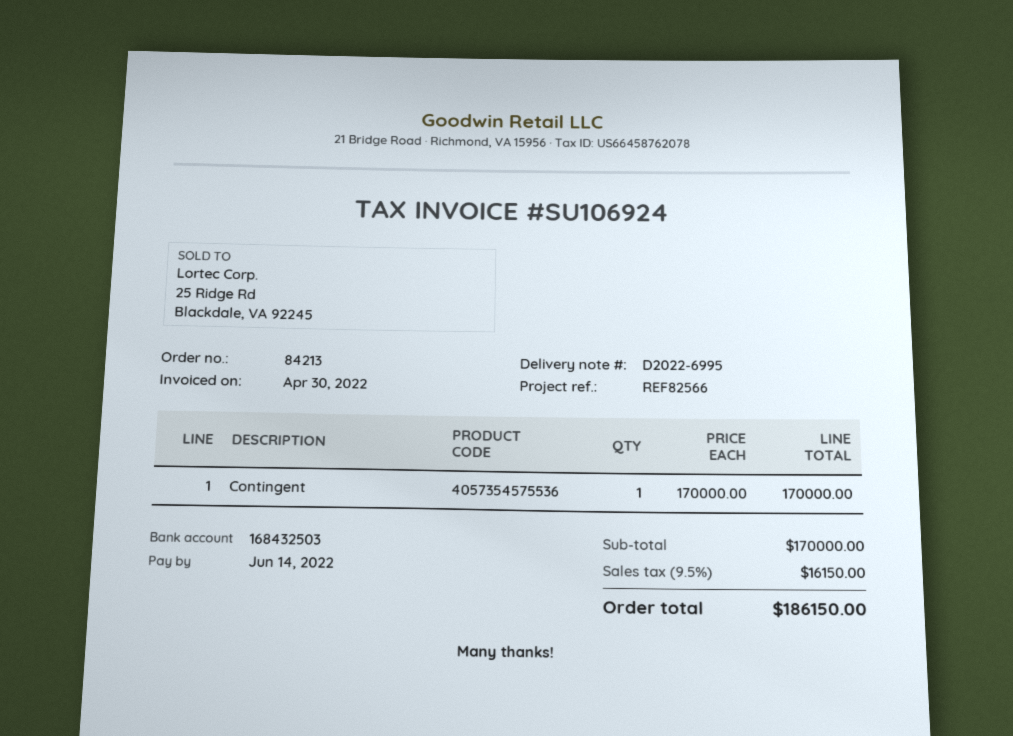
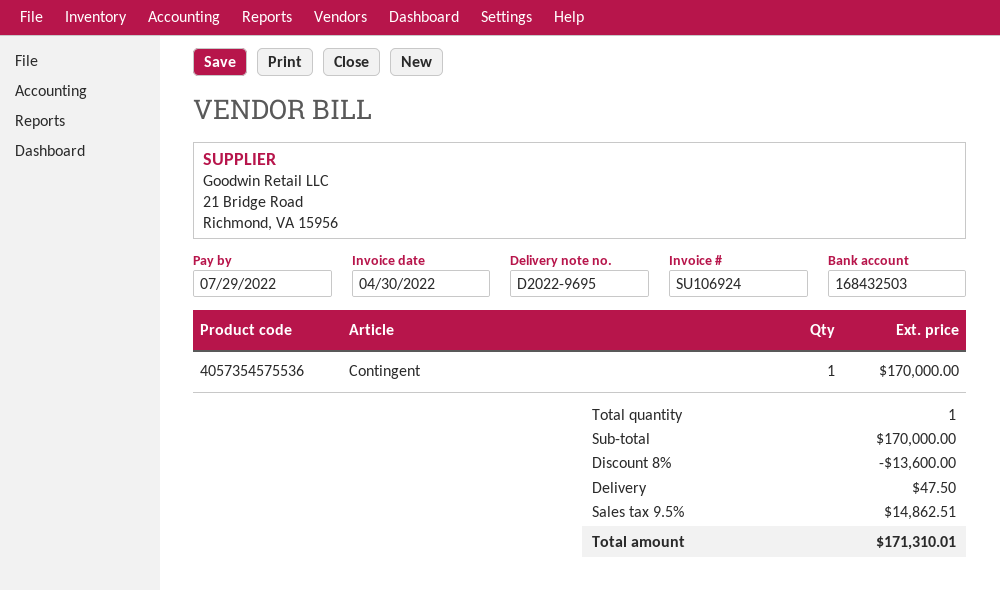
delivery note number: D2022-6995 -> D2022-9695
due date: 2022-06-14 -> 2022-07-29
discount: none -> 8% = 13600.00
shipping: none -> 47.50
tax: 9.5% = 16150.00 -> 9.5% = 14862.51
total: 186150.00 -> 171310.01

